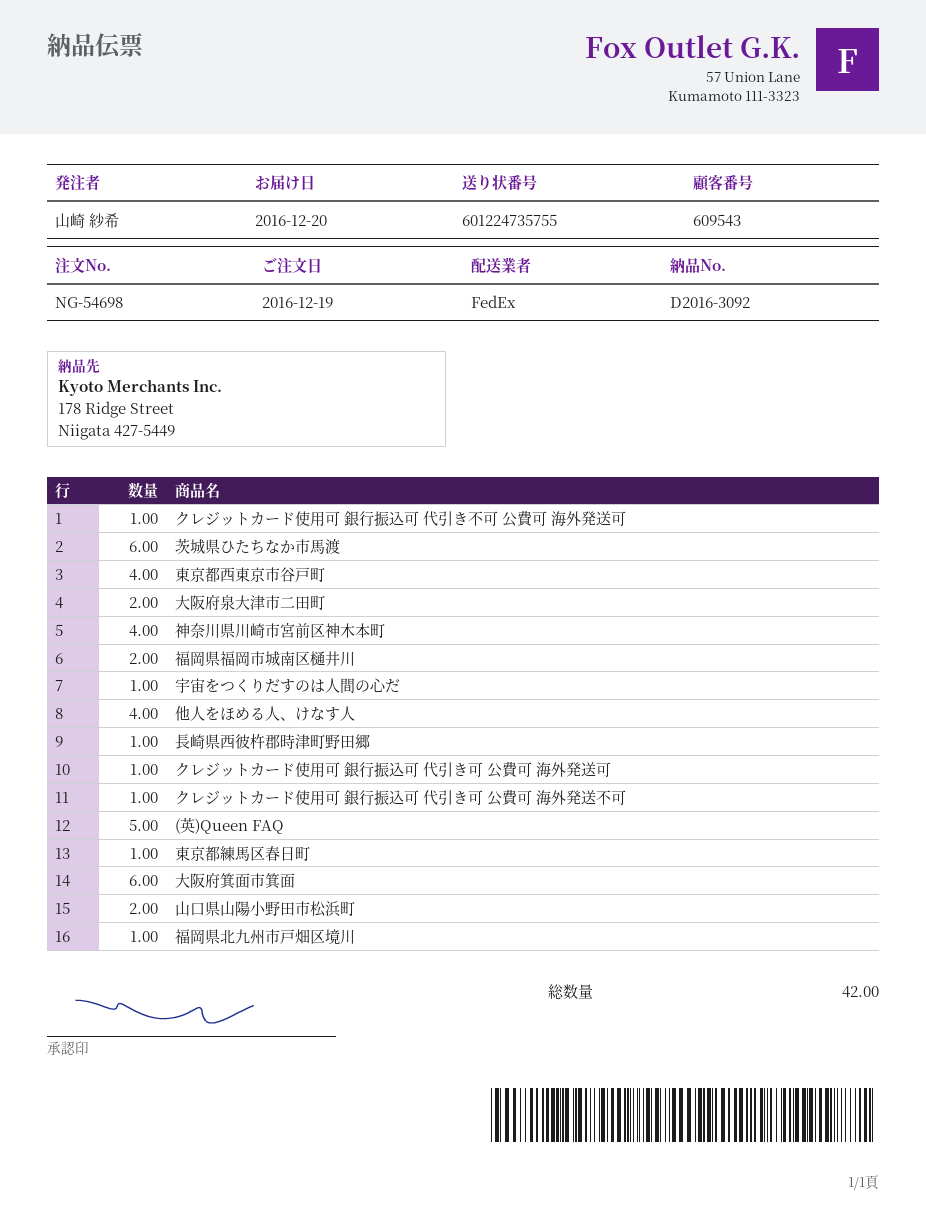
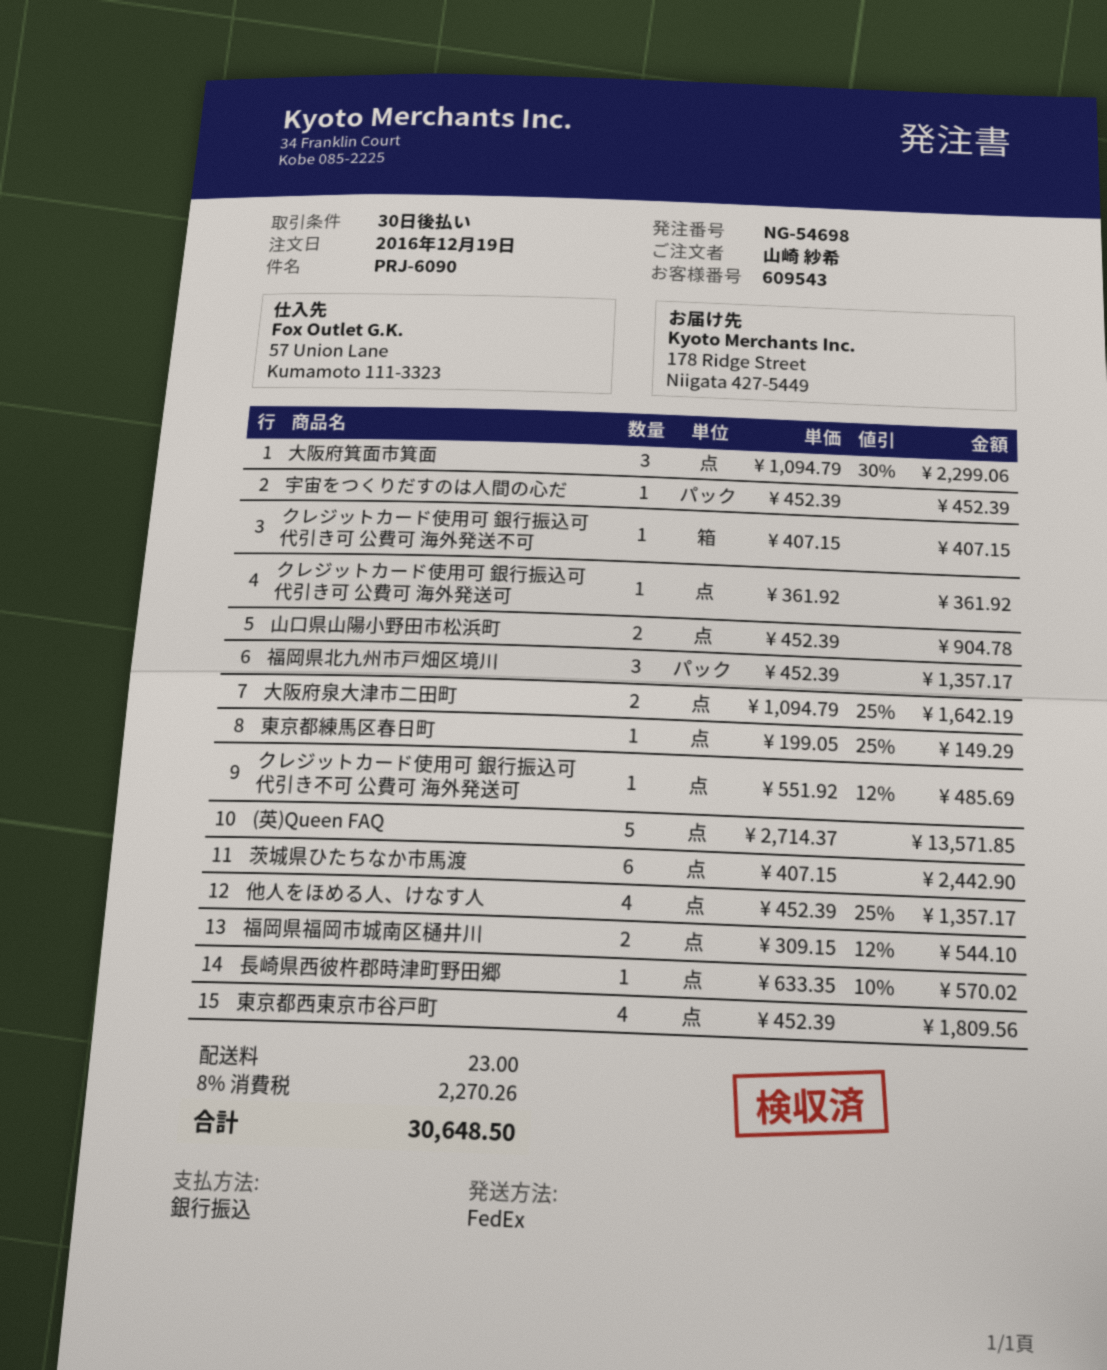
神奈川県川崎市宮前区神木本町: 4 -> none
大阪府箕面市箕面: 6 -> 3
福岡県北九州市戸畑区境川: 1 -> 3

